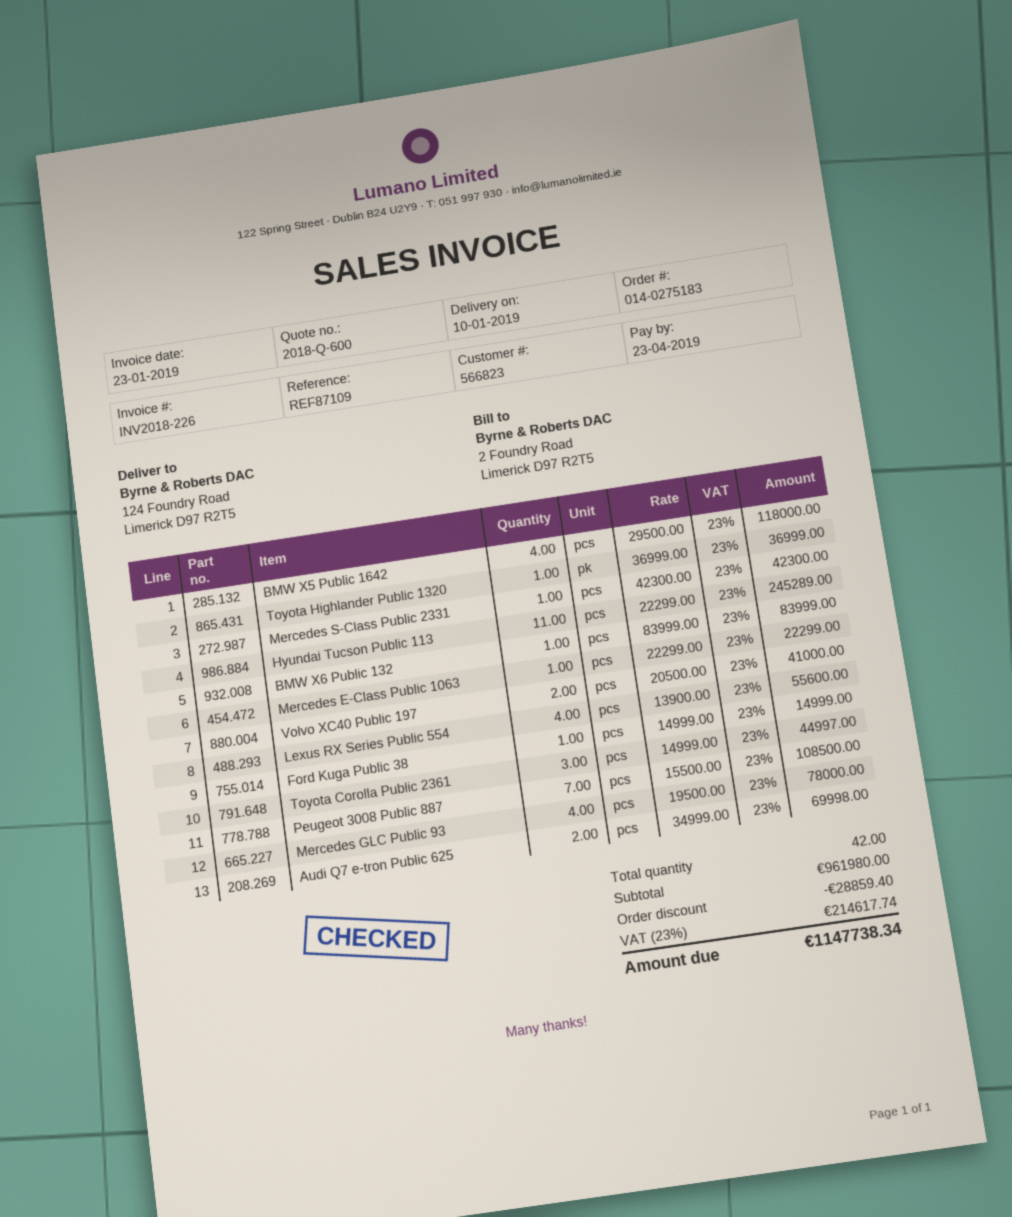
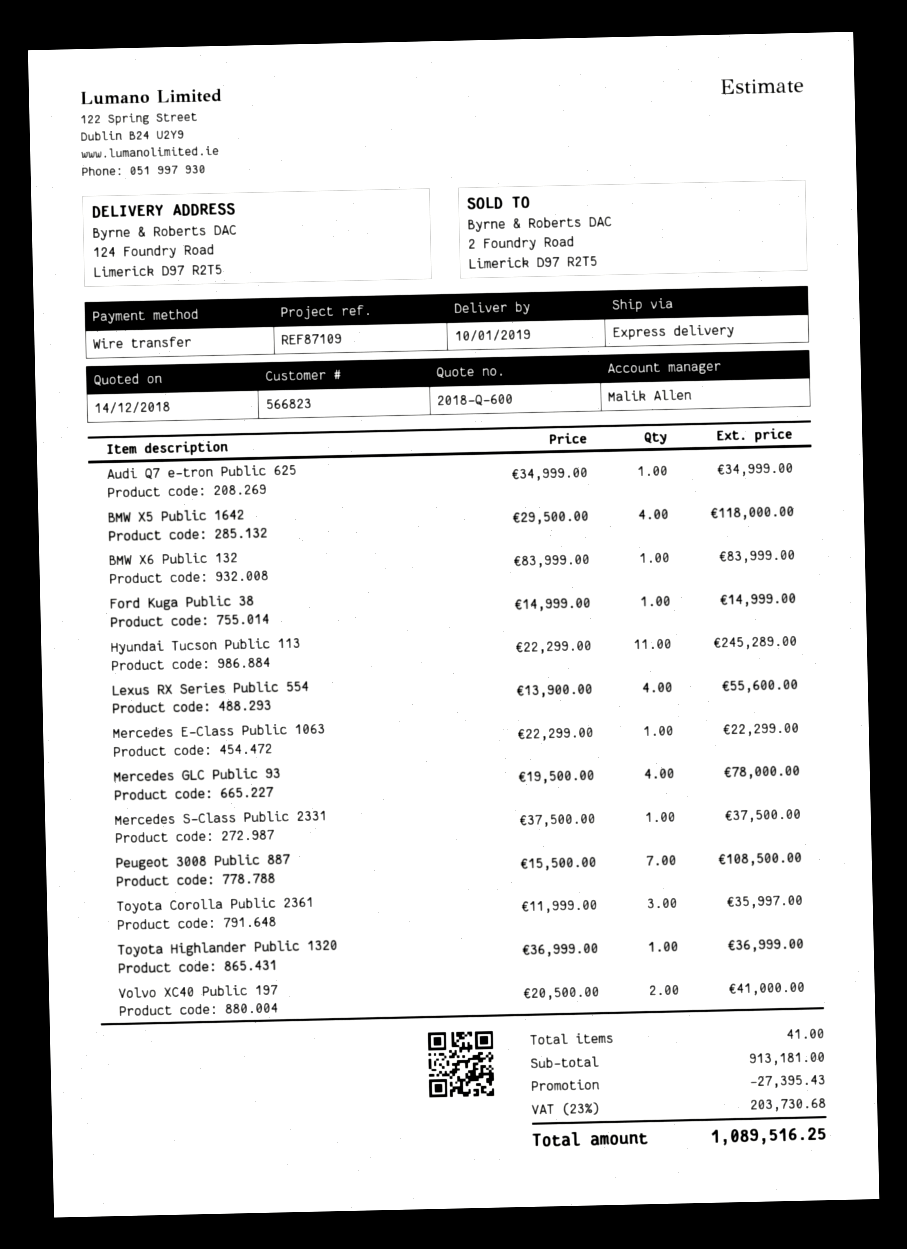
Mercedes S-Class Public 2331: 1 x 42300.00 = 42300.00 -> 1 x 37500.00 = 37500.00
Toyota Corolla Public 2361: 3 x 14999.00 = 44997.00 -> 3 x 11999.00 = 35997.00
Audi Q7 e-tron Public 625: 2 x 34999.00 = 69998.00 -> 1 x 34999.00 = 34999.00
total quantity: 42 -> 41
subtotal: 961980.00 -> 913181.00
discount: 28859.40 -> 27395.43
tax: 23% = 214617.74 -> 23% = 203730.68
total: 1147738.34 -> 1089516.25

